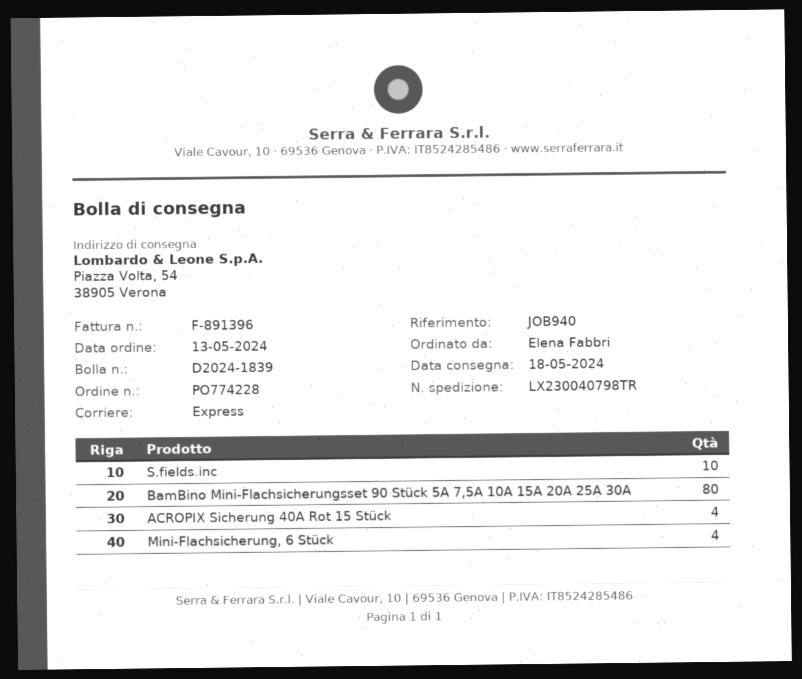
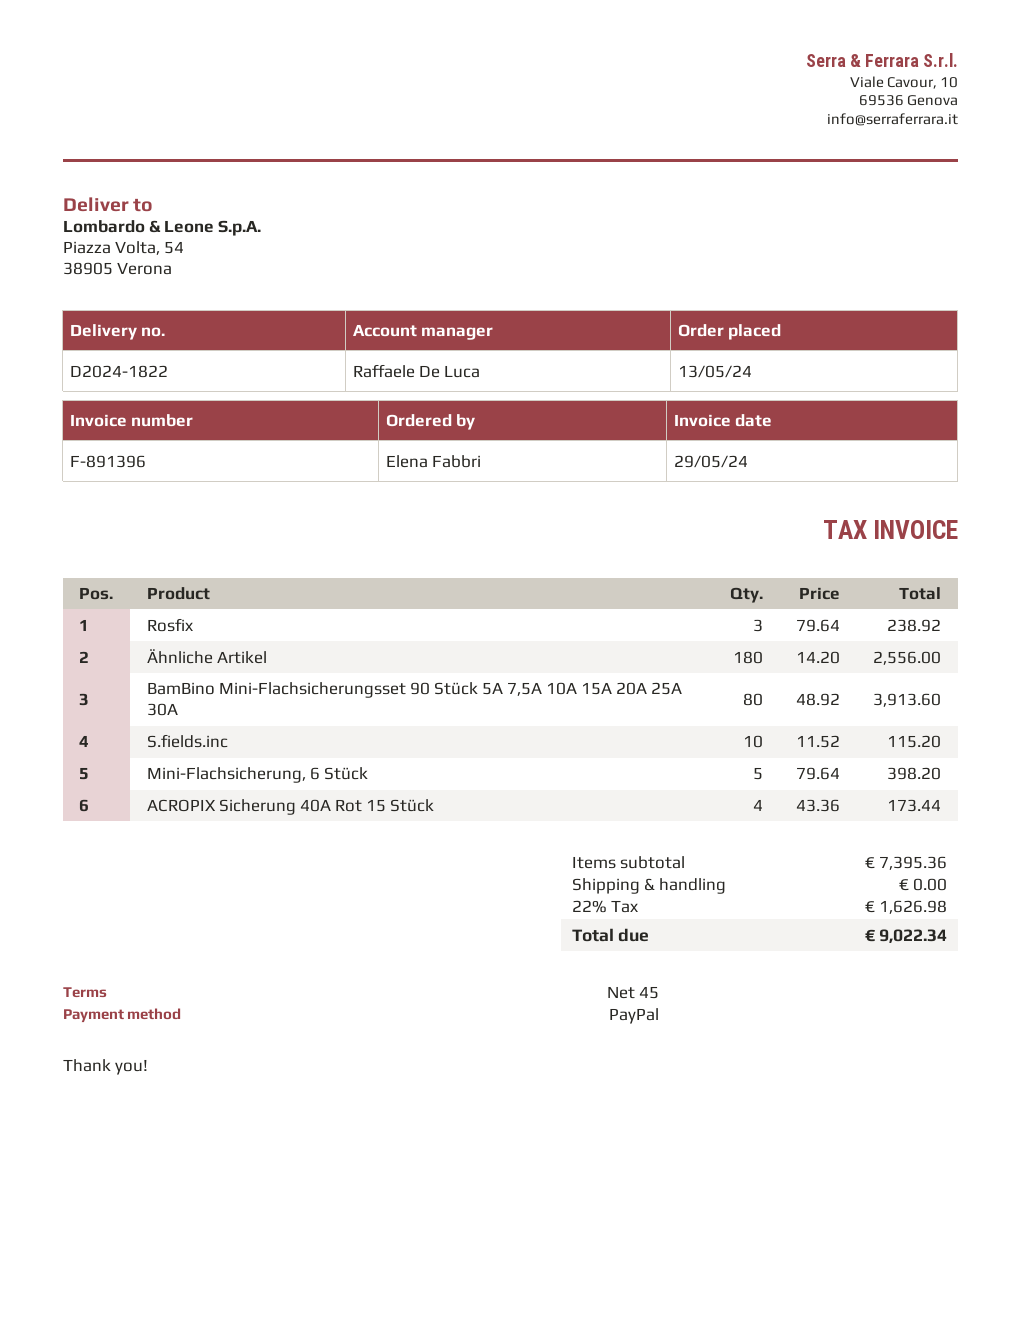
delivery note number: D2024-1839 -> D2024-1822
Mini-Flachsicherung, 6 Stück: 4 -> 5
Rosfix: none -> 3
Ähnliche Artikel: none -> 180

